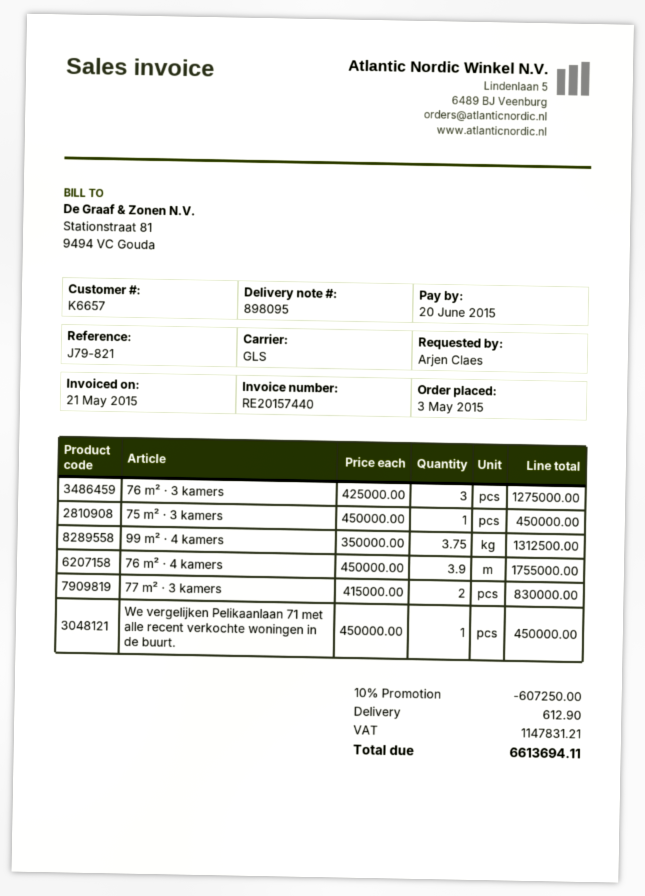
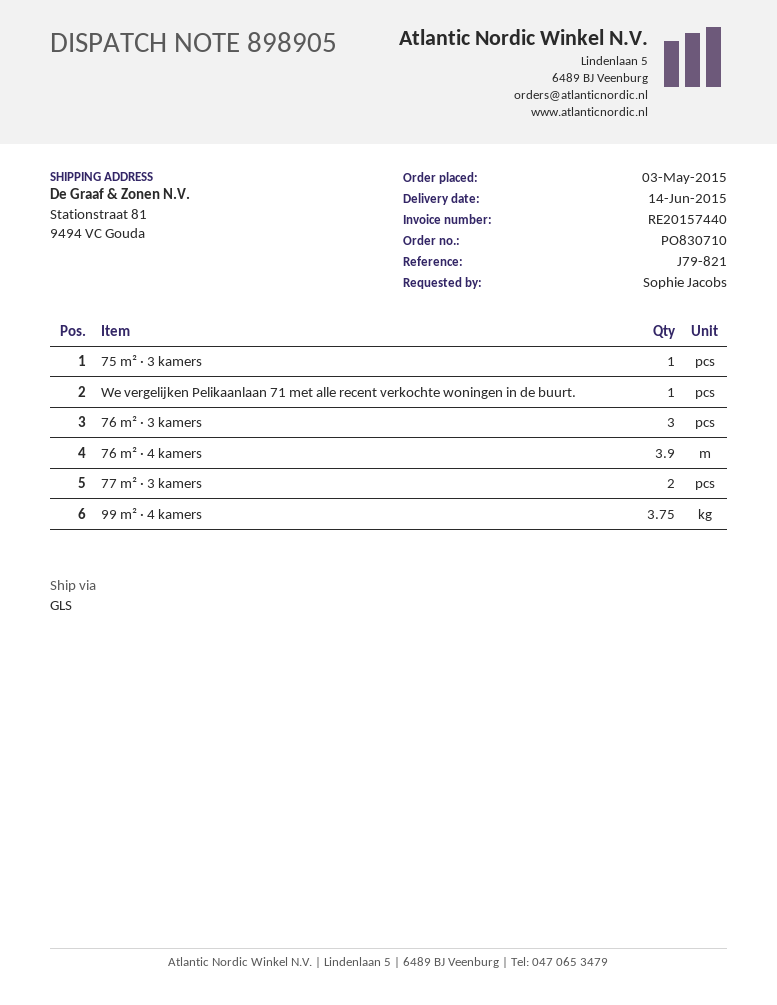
delivery note number: 898095 -> 898905
ordered by: Arjen Claes -> Sophie Jacobs

